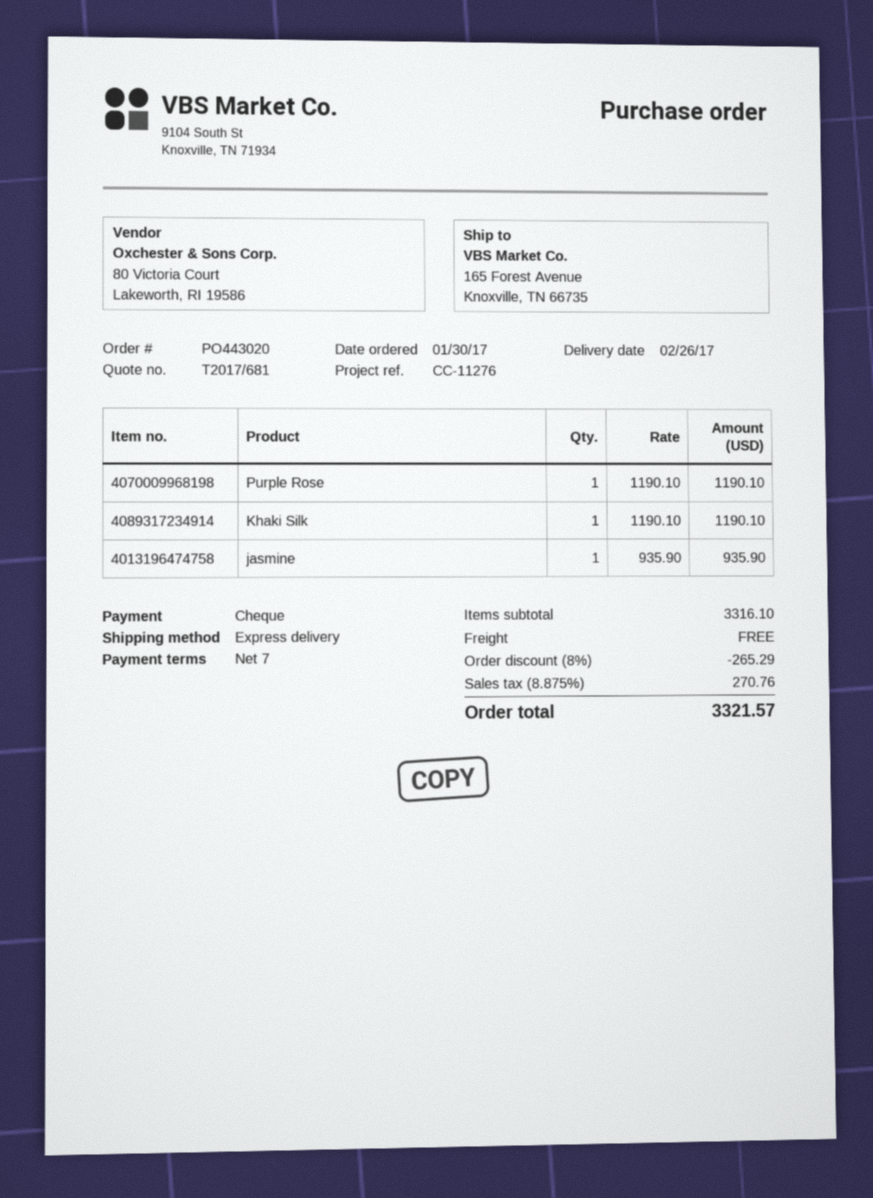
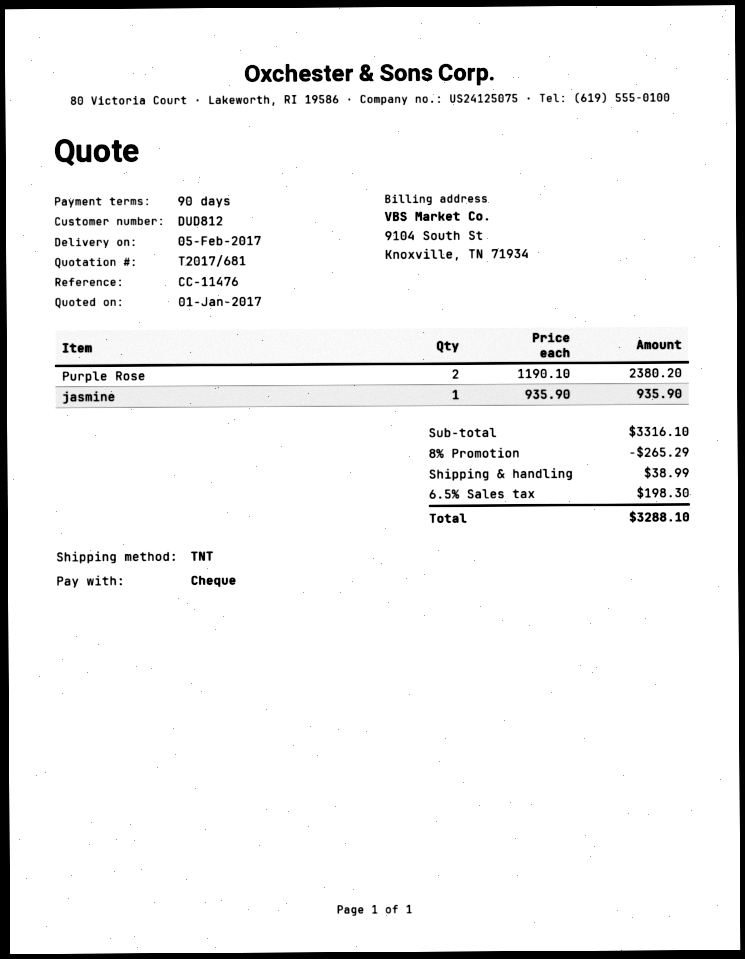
delivery date: 2017-02-26 -> 2017-02-05
payment terms: 7 days -> 90 days
reference: CC-11276 -> CC-11476
shipping method: express -> TNT
Purple Rose: 1 x 1190.10 = 1190.10 -> 2 x 1190.10 = 2380.20
Khaki Silk: 1 x 1190.10 = 1190.10 -> none
shipping: 0.00 -> 38.99
tax: 8.875% = 270.76 -> 6.5% = 198.30
total: 3321.57 -> 3288.10

